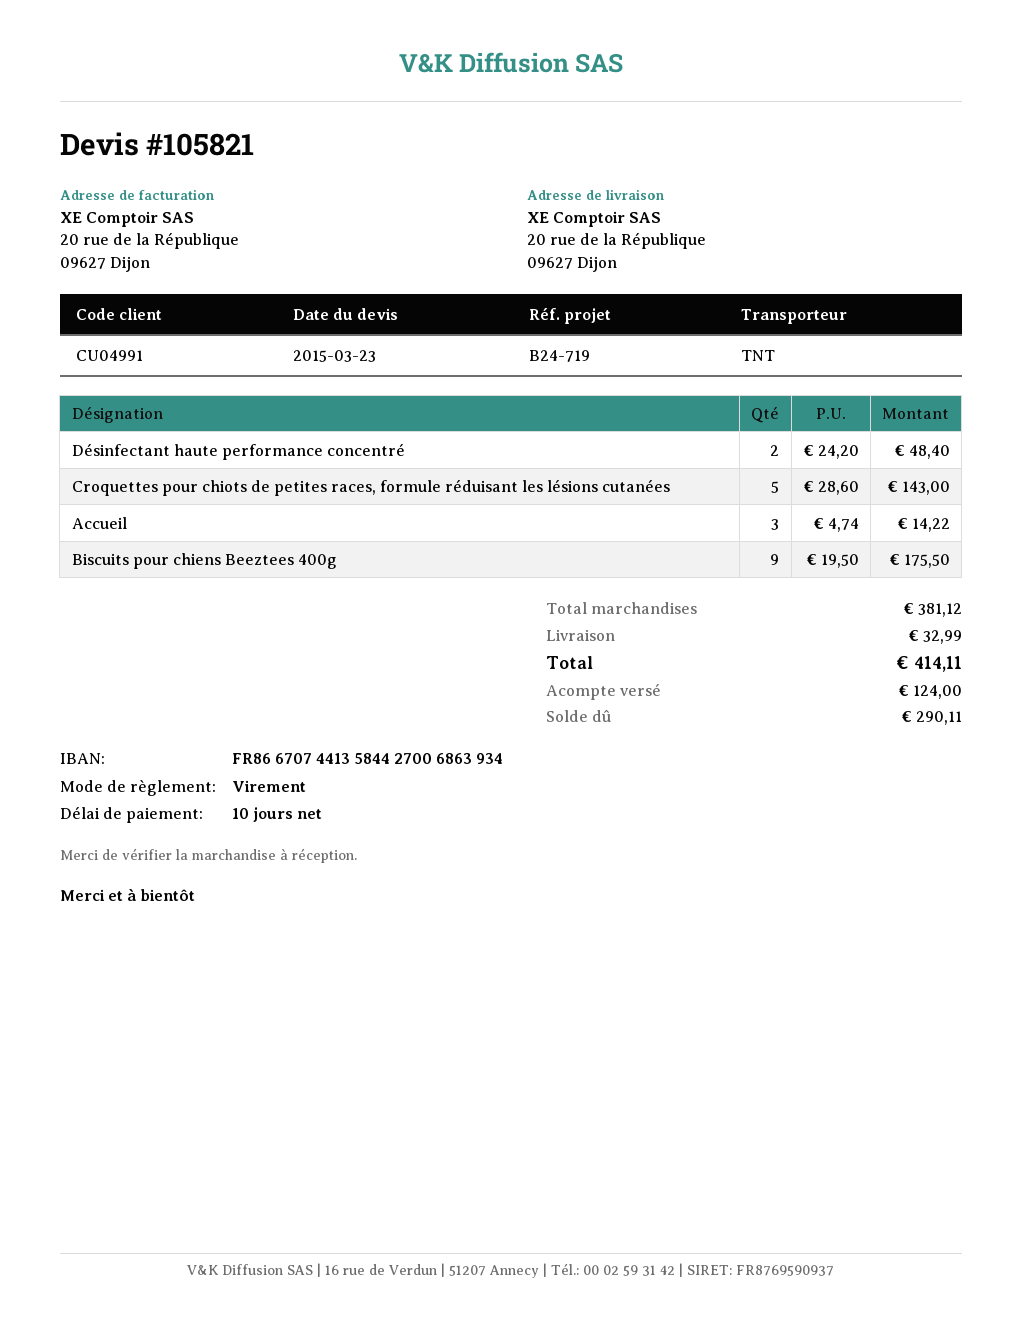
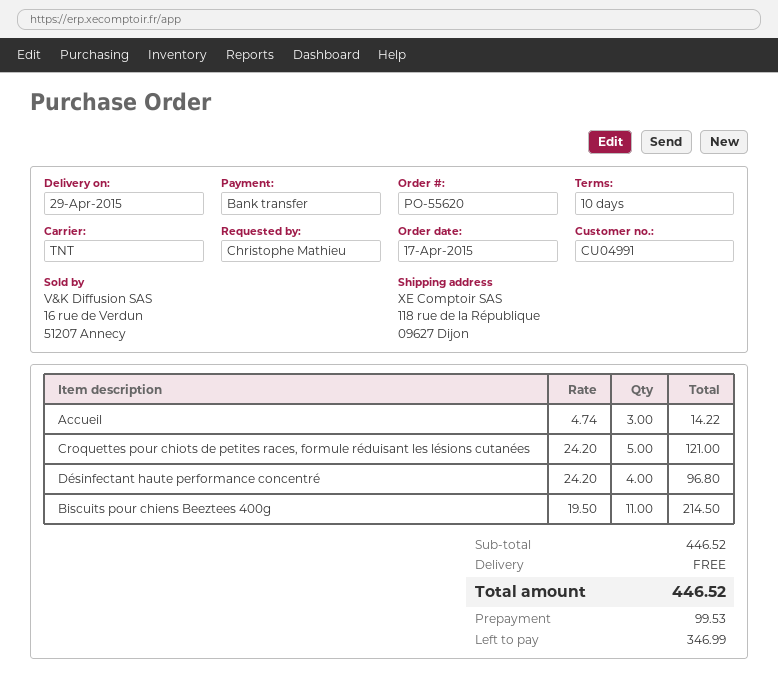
ship to: 20 rue de la République, 09627 Dijon -> 118 rue de la République, 09627 Dijon
Désinfectant haute performance concentré: 2 x 24.20 = 48.40 -> 4 x 24.20 = 96.80
Croquettes pour chiots de petites races, formule réduisant les lésions cutanées: 5 x 28.60 = 143.00 -> 5 x 24.20 = 121.00
Biscuits pour chiens Beeztees 400g: 9 x 19.50 = 175.50 -> 11 x 19.50 = 214.50
subtotal: 381.12 -> 446.52
shipping: 32.99 -> 0.00
total: 414.11 -> 446.52
deposit: 124.00 -> 99.53
balance: 290.11 -> 346.99

